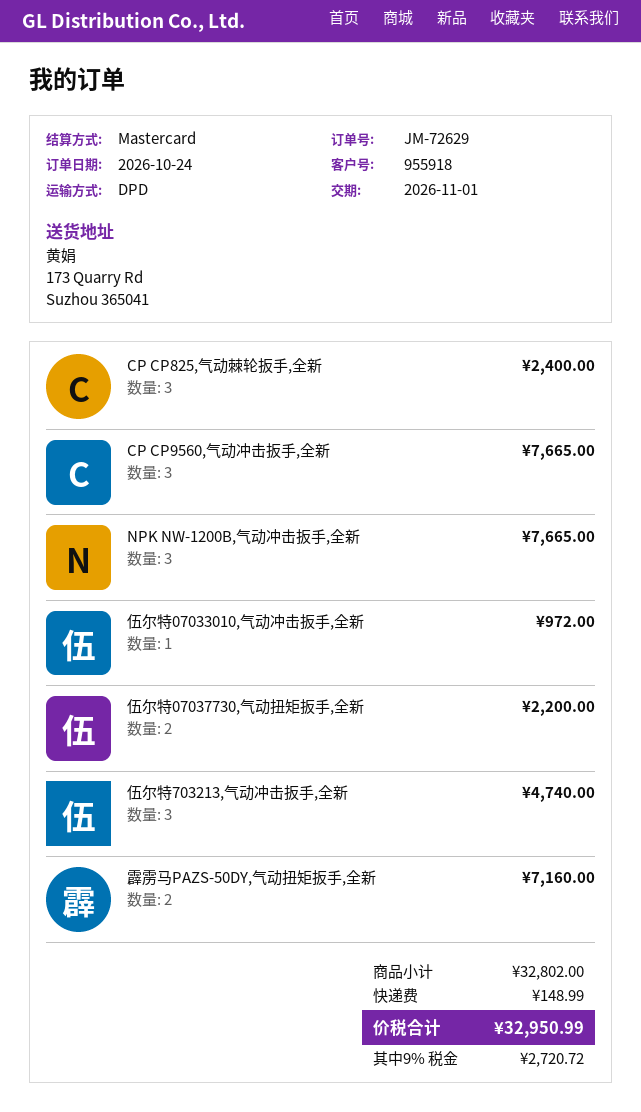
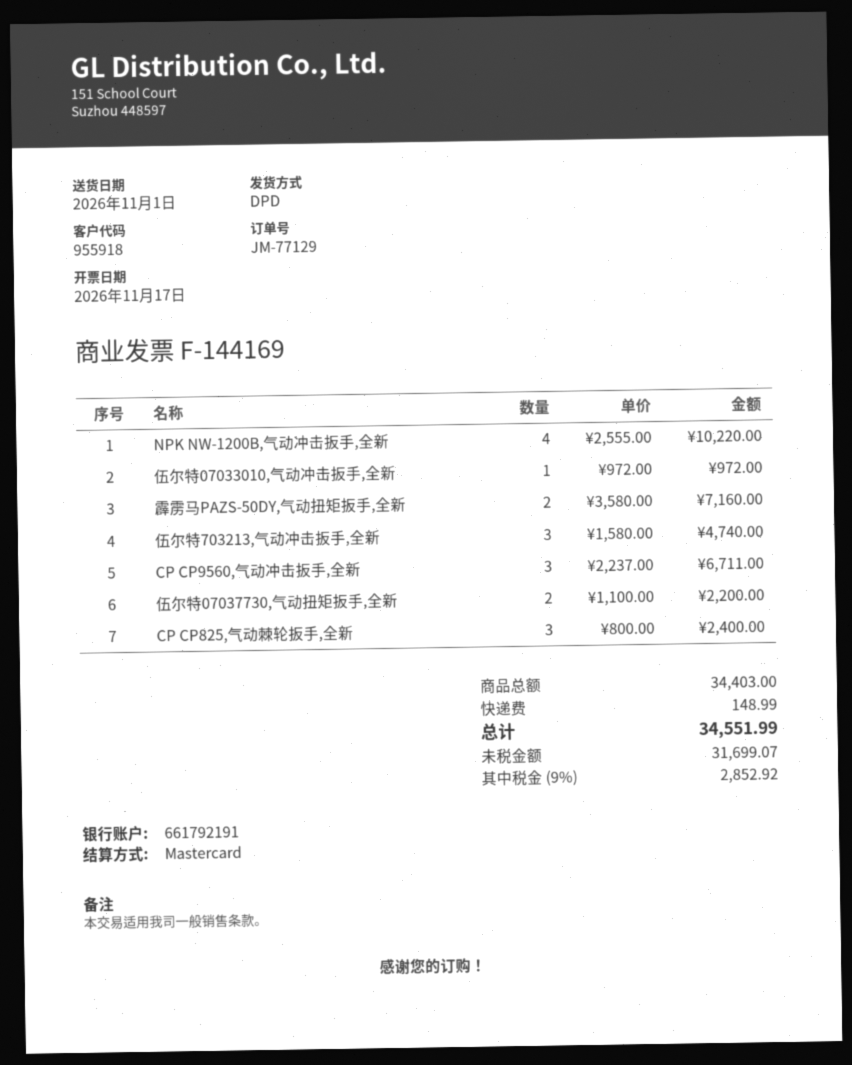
order number: JM-72629 -> JM-77129
CP CP9560,气动冲击扳手,全新: 3 for 7665.00 -> 3 for 6711.00
NPK NW-1200B,气动冲击扳手,全新: 3 for 7665.00 -> 4 for 10220.00
subtotal: 32802.00 -> 34403.00
tax: 9% = 2720.72 -> 9% = 2852.92
total: 32950.99 -> 34551.99

